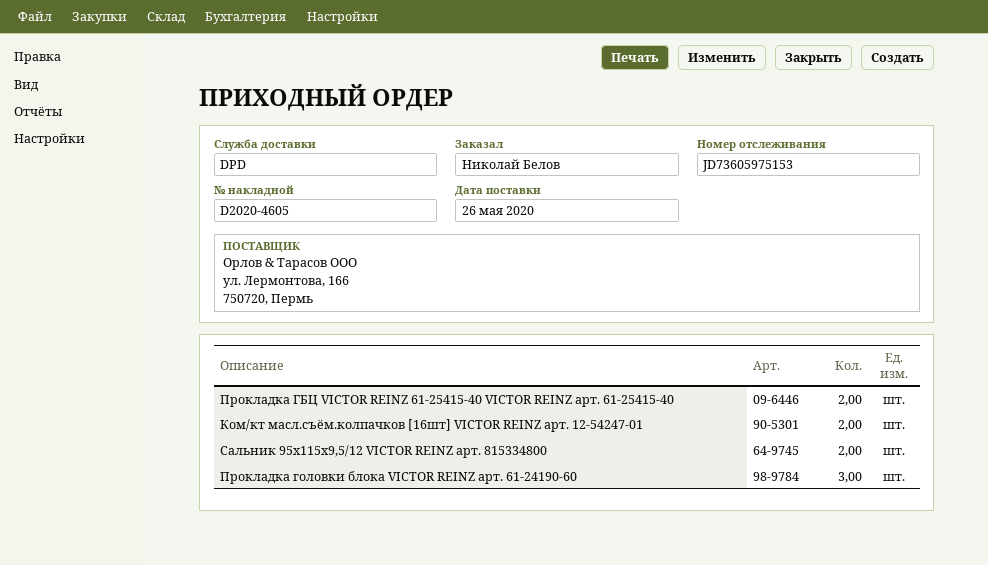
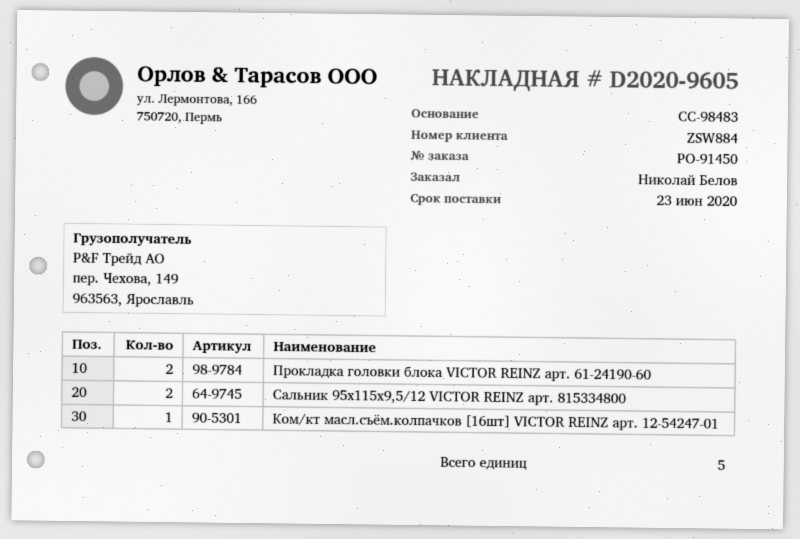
delivery note number: D2020-4605 -> D2020-9605
delivery date: 2020-05-26 -> 2020-06-23
Прокладка ГБЦ VICTOR REINZ 61-25415-40 VICTOR REINZ арт. 61-25415-40: 2 -> none
Ком/кт масл.съём.колпачков [16шт] VICTOR REINZ арт. 12-54247-01: 2 -> 1
Прокладка головки блока VICTOR REINZ арт. 61-24190-60: 3 -> 2

